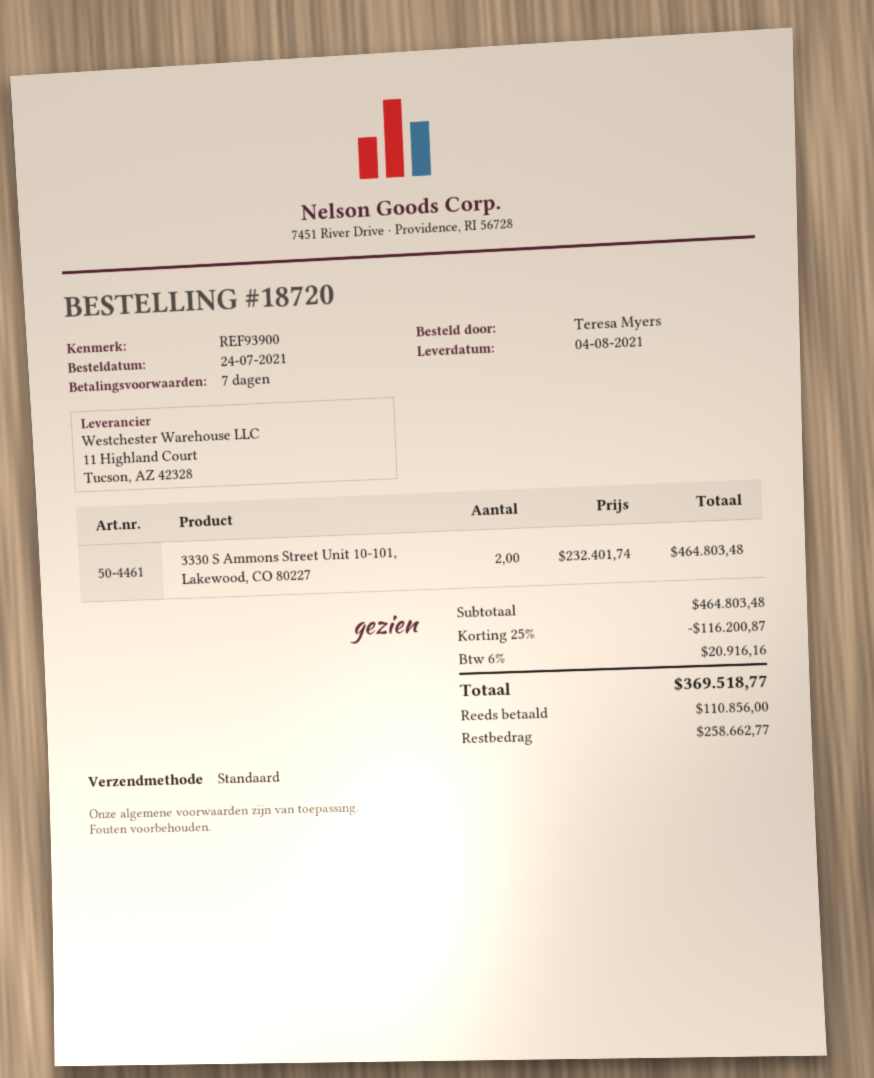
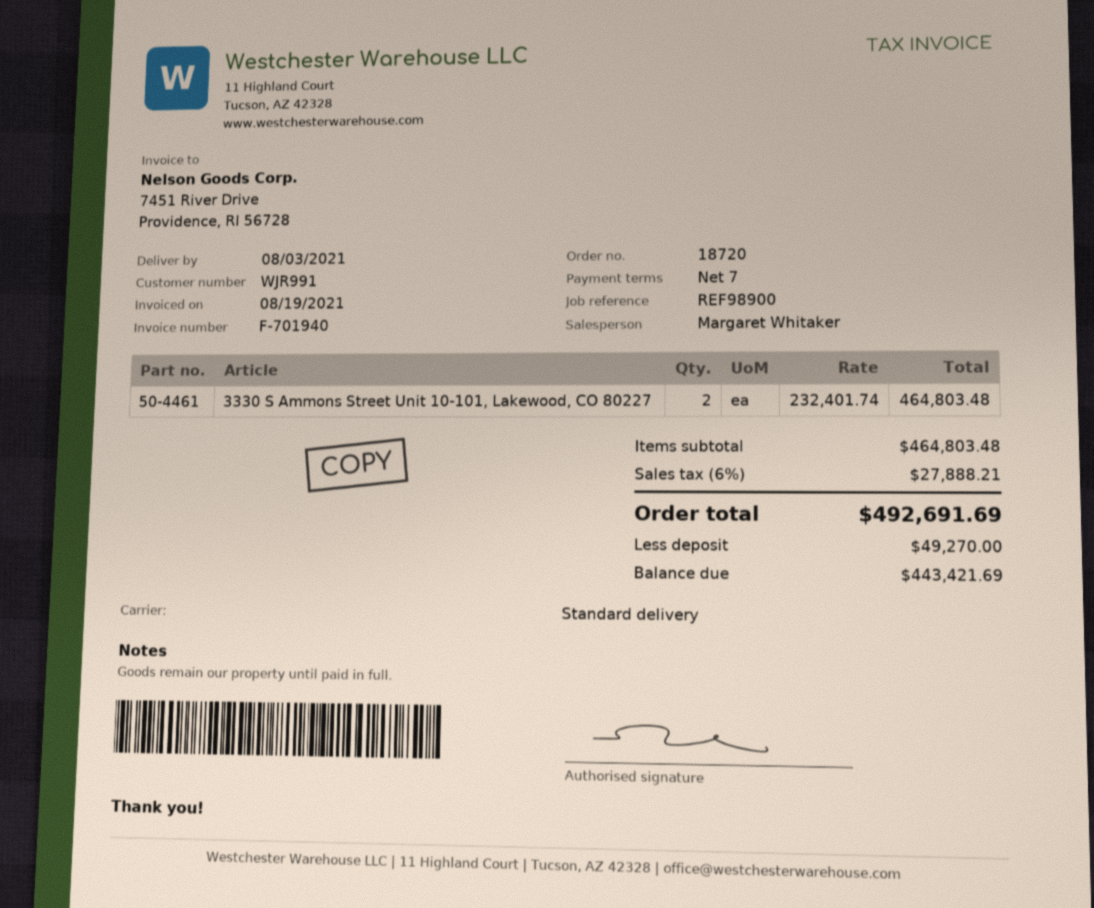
delivery date: 2021-08-04 -> 2021-08-03
reference: REF93900 -> REF98900
discount: 25% = 116200.87 -> none
tax: 6% = 20916.16 -> 6% = 27888.21
total: 369518.77 -> 492691.69
deposit: 110856.00 -> 49270.00
balance: 258662.77 -> 443421.69

